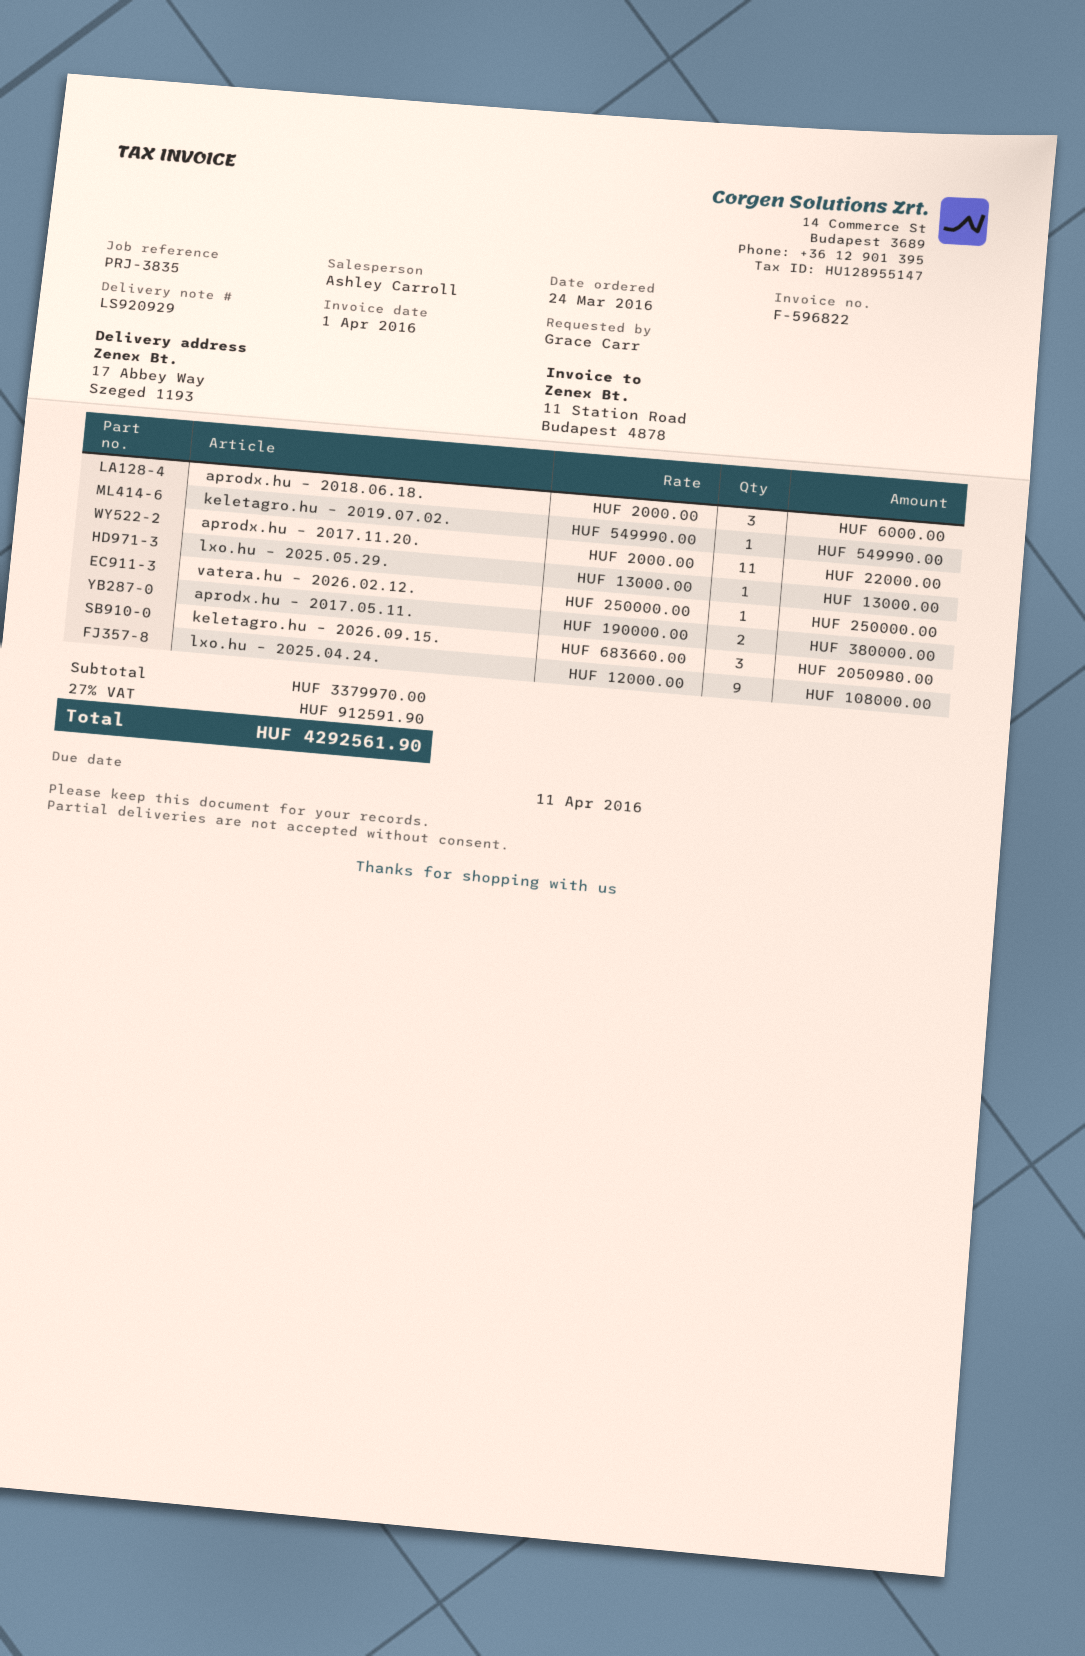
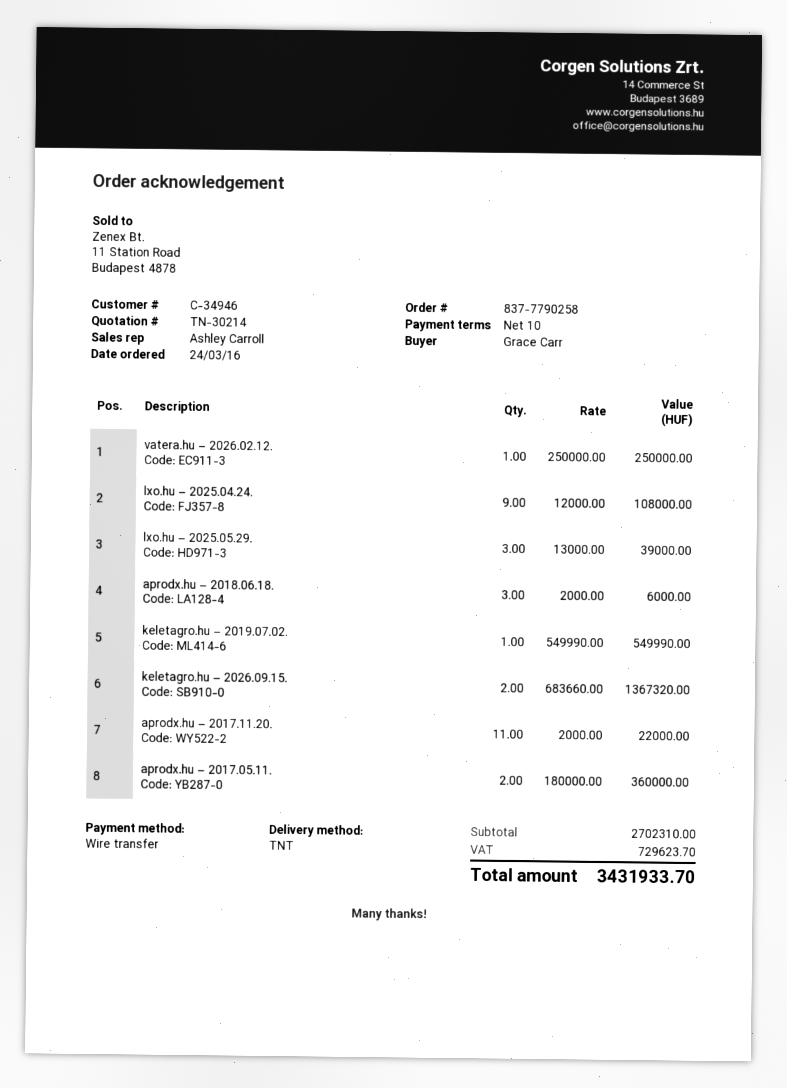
lxo.hu – 2025.05.29.: 1 x 13000.00 = 13000.00 -> 3 x 13000.00 = 39000.00
aprodx.hu – 2017.05.11.: 2 x 190000.00 = 380000.00 -> 2 x 180000.00 = 360000.00
keletagro.hu – 2026.09.15.: 3 x 683660.00 = 2050980.00 -> 2 x 683660.00 = 1367320.00
subtotal: 3379970.00 -> 2702310.00
tax: 912591.90 -> 729623.70
total: 4292561.90 -> 3431933.70

